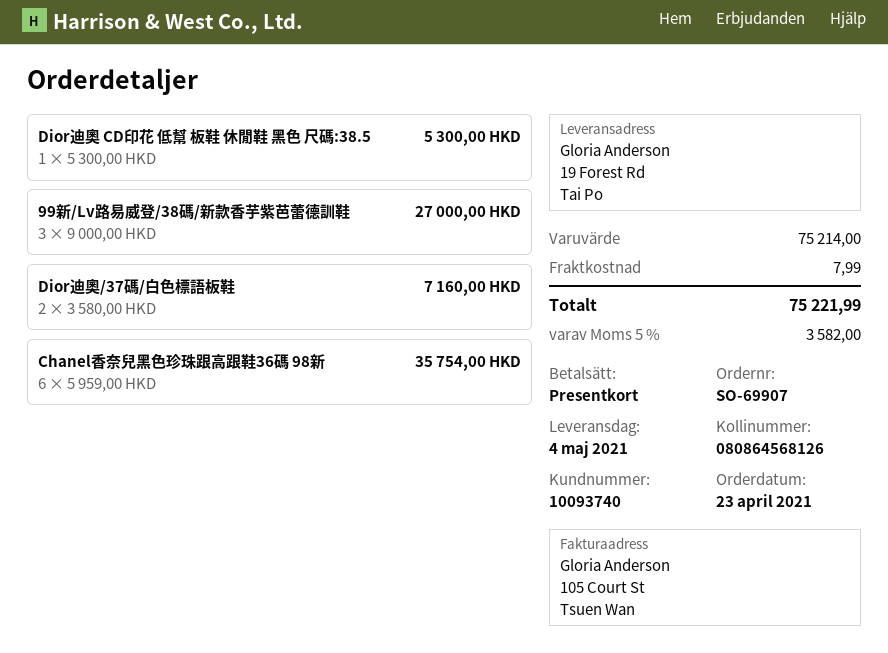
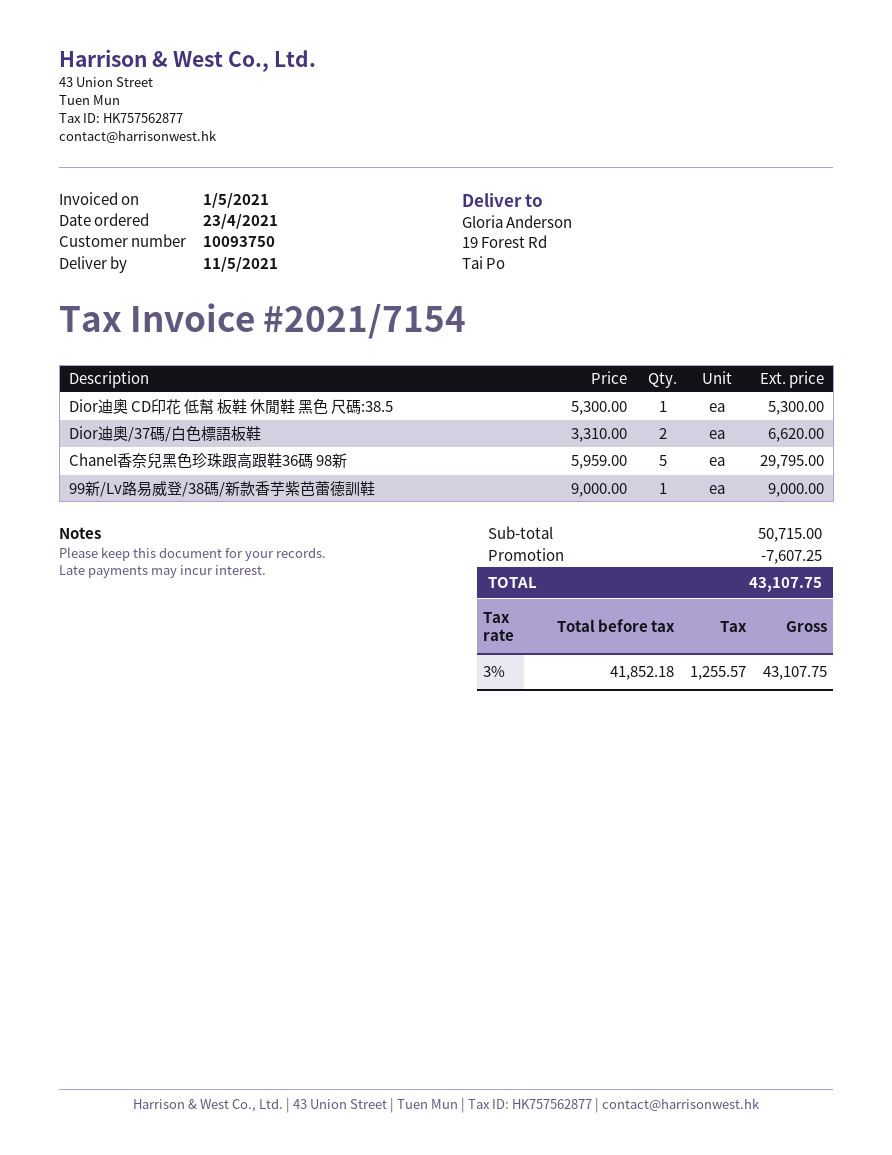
delivery date: 2021-05-04 -> 2021-05-11
customer number: 10093740 -> 10093750
99新/Lv路易威登/38碼/新款香芋紫芭蕾德訓鞋: 3 x 9000.00 = 27000.00 -> 1 x 9000.00 = 9000.00
Dior迪奧/37碼/白色標語板鞋: 2 x 3580.00 = 7160.00 -> 2 x 3310.00 = 6620.00
Chanel香奈兒黑色珍珠跟高跟鞋36碼 98新: 6 x 5959.00 = 35754.00 -> 5 x 5959.00 = 29795.00
subtotal: 75214.00 -> 50715.00
discount: none -> 7607.25
shipping: 7.99 -> none
tax: 5% = 3582.00 -> 3% = 1255.57
total: 75221.99 -> 43107.75

